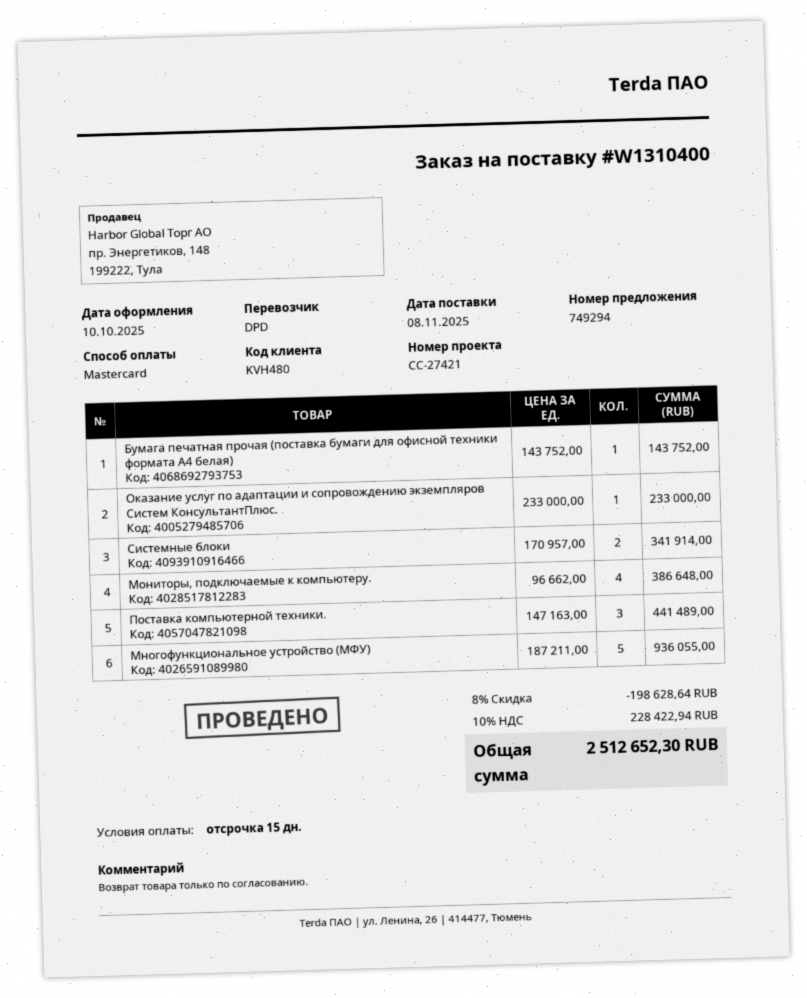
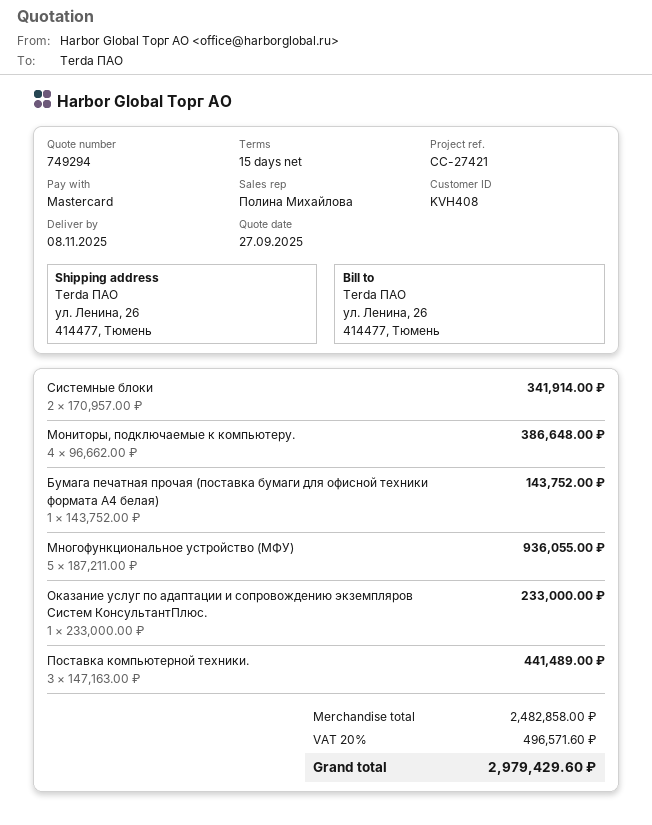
customer number: KVH480 -> KVH408
discount: 8% = 198628.64 -> none
tax: 10% = 228422.94 -> 20% = 496571.60
total: 2512652.30 -> 2979429.60

